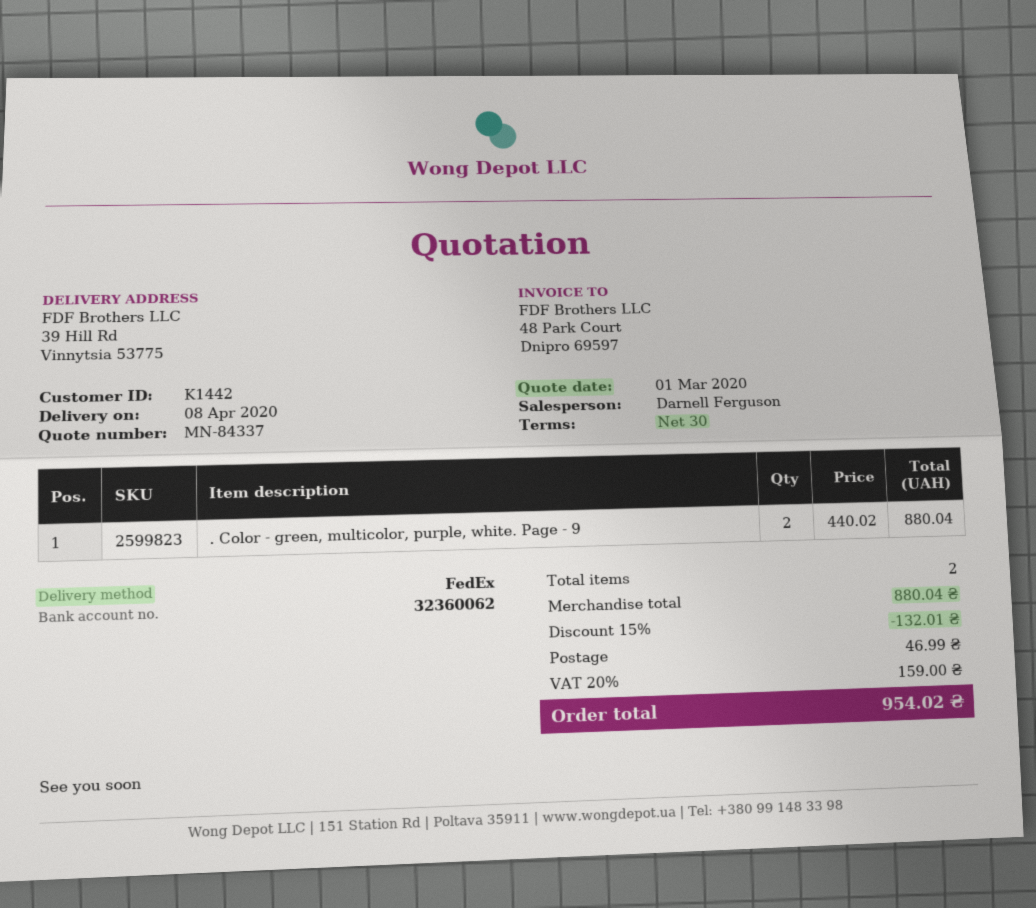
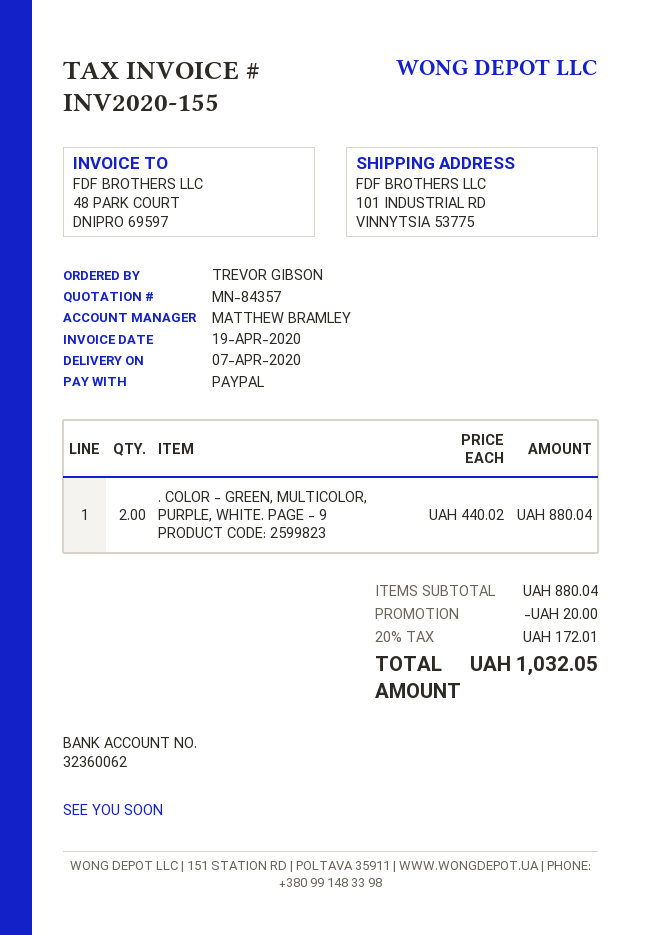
quote number: MN-84337 -> MN-84357
delivery date: 2020-04-08 -> 2020-04-07
sales rep: Darnell Ferguson -> MATTHEW BRAMLEY
ship to: 39 Hill Rd, Vinnytsia 53775 -> 101 INDUSTRIAL RD, VINNYTSIA 53775
discount: 132.01 -> 20.00
shipping: 46.99 -> none
tax: 20% = 159.00 -> 20% = 172.01
total: 954.02 -> 1032.05

